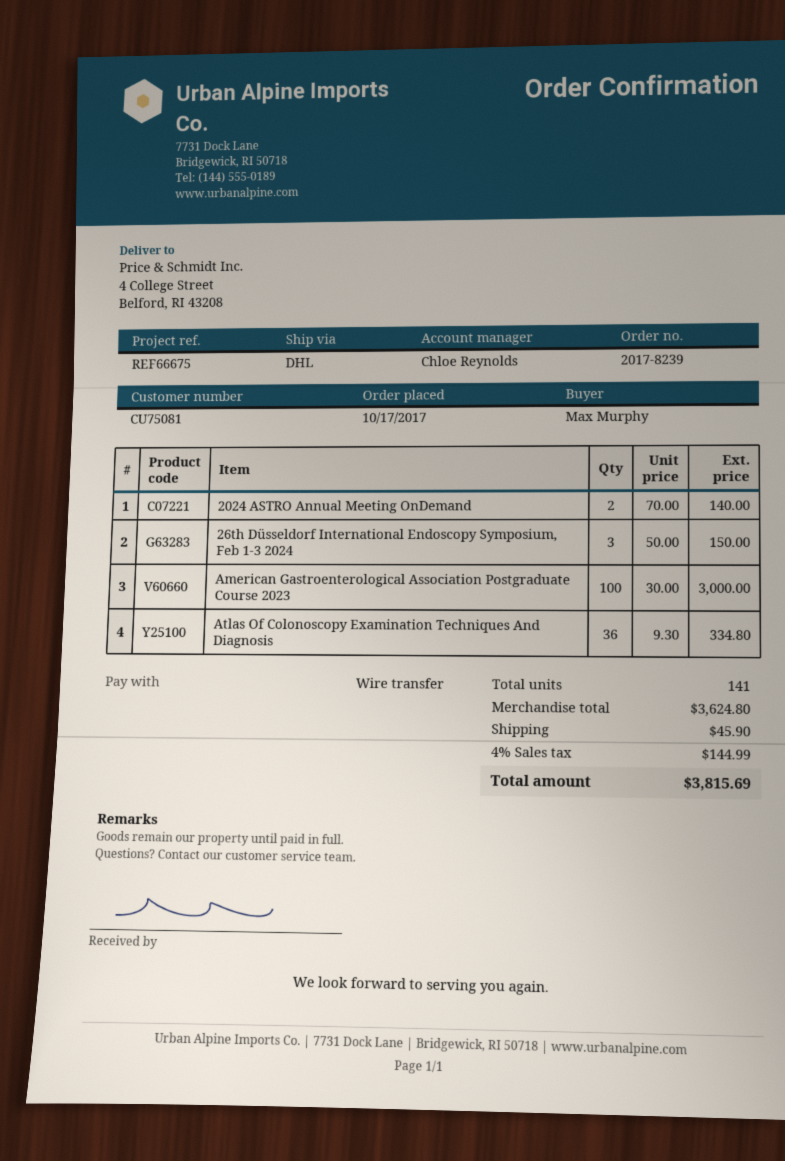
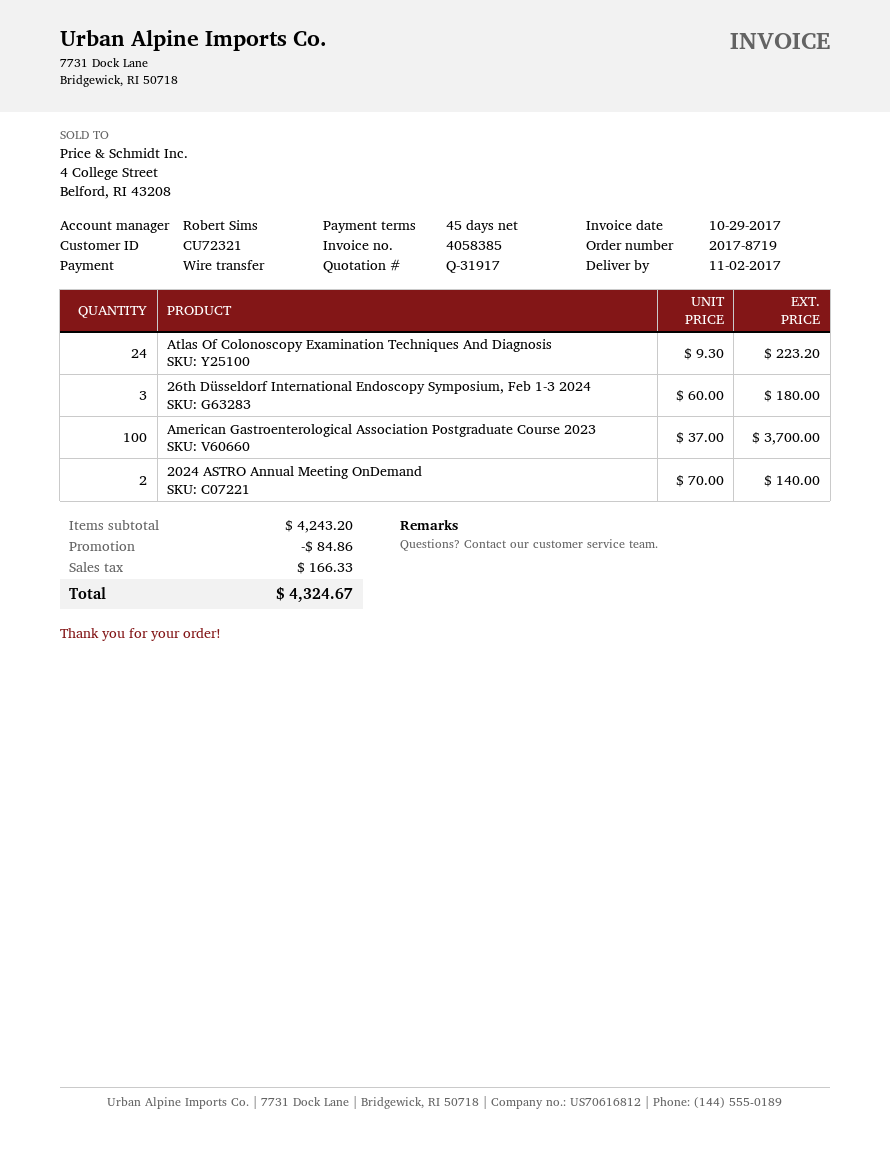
order number: 2017-8239 -> 2017-8719
customer number: CU75081 -> CU72321
sales rep: Chloe Reynolds -> Robert Sims
26th Düsseldorf International Endoscopy Symposium, Feb 1-3 2024: 3 x 50.00 = 150.00 -> 3 x 60.00 = 180.00
American Gastroenterological Association Postgraduate Course 2023: 100 x 30.00 = 3000.00 -> 100 x 37.00 = 3700.00
Atlas Of Colonoscopy Examination Techniques And Diagnosis: 36 x 9.30 = 334.80 -> 24 x 9.30 = 223.20
subtotal: 3624.80 -> 4243.20
discount: none -> 84.86
shipping: 45.90 -> none
tax: 144.99 -> 166.33
total: 3815.69 -> 4324.67

